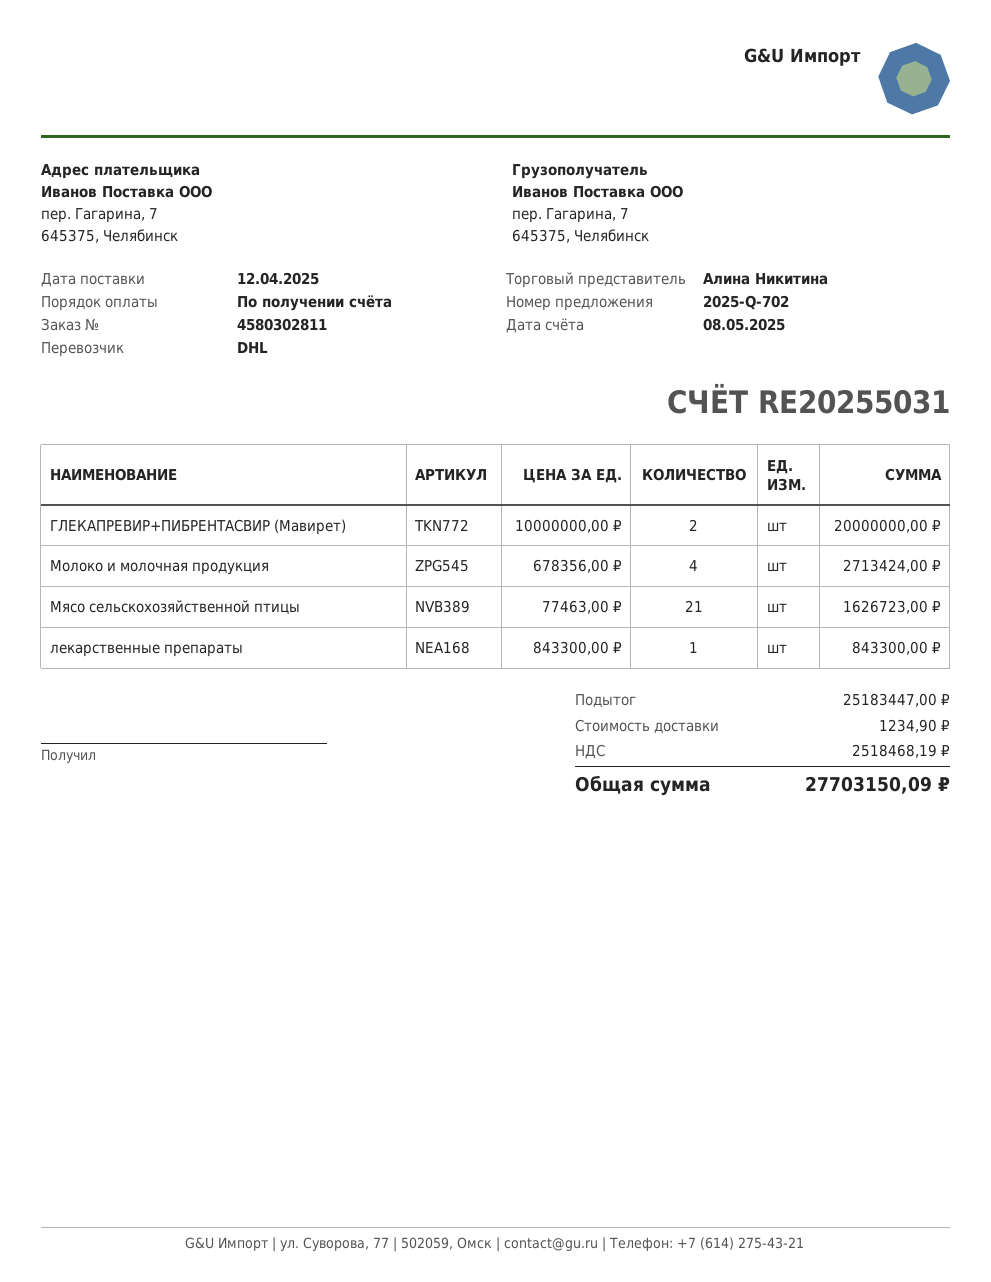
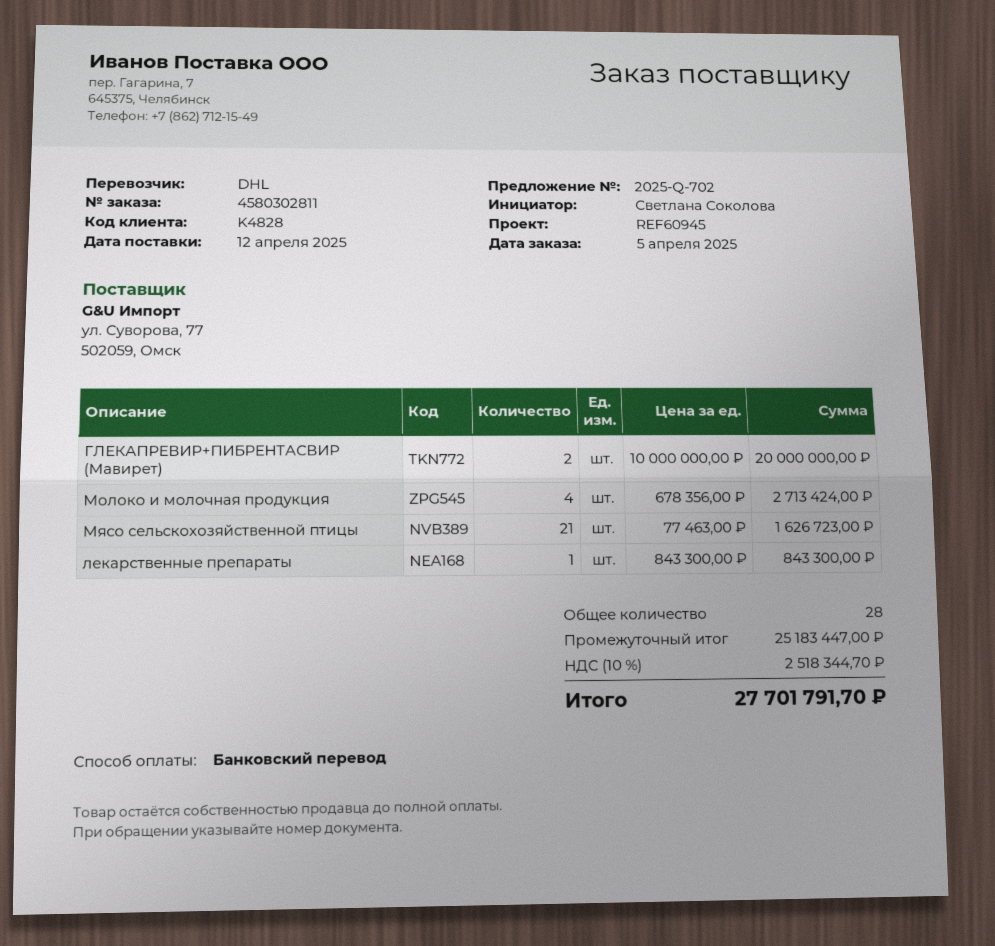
shipping: 1234.90 -> none
tax: 2518468.19 -> 2518344.70
total: 27703150.09 -> 27701791.70

